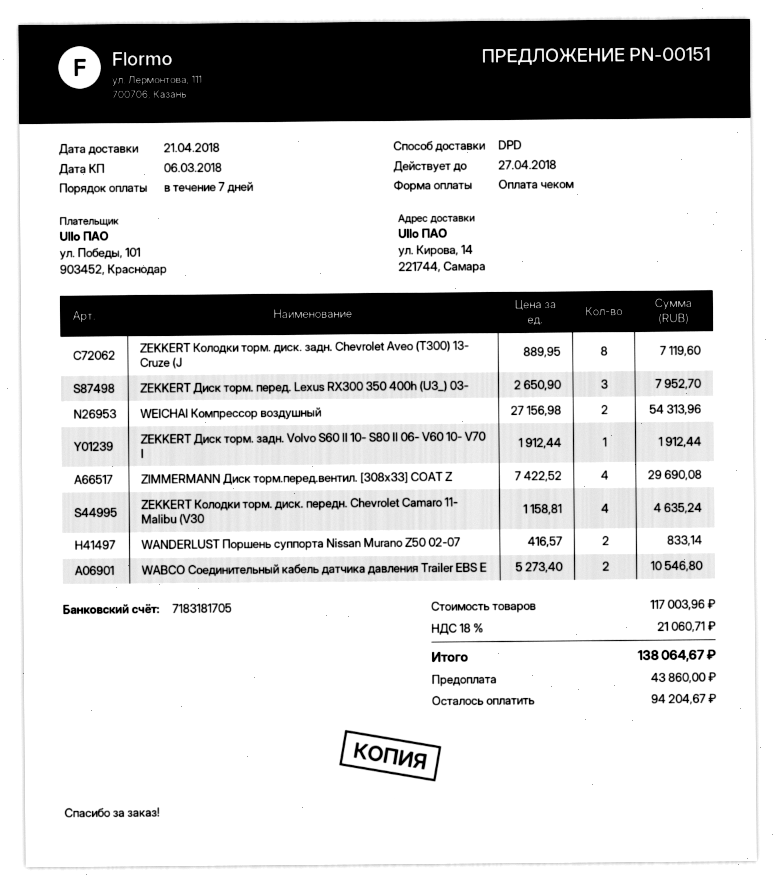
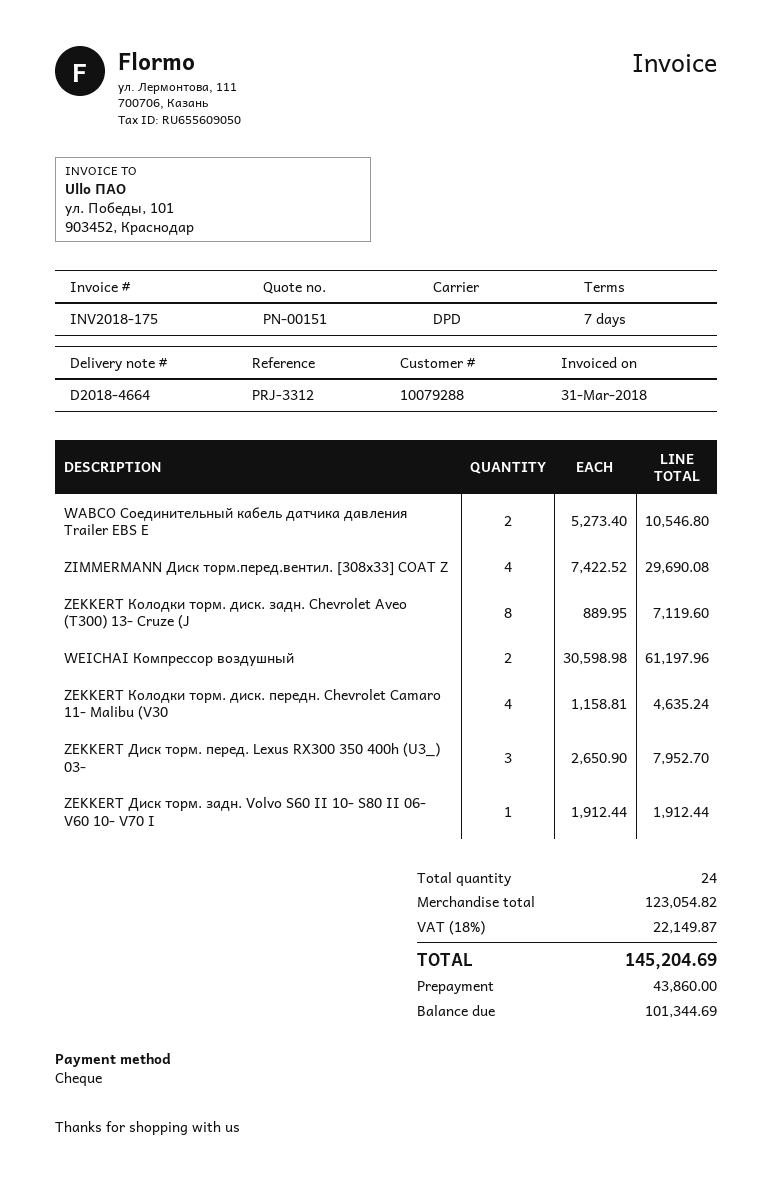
WEICHAI Компрессор воздушный: 2 x 27156.98 = 54313.96 -> 2 x 30598.98 = 61197.96
WANDERLUST Поршень суппорта Nissan Murano Z50 02-07: 2 x 416.57 = 833.14 -> none
subtotal: 117003.96 -> 123054.82
tax: 18% = 21060.71 -> 18% = 22149.87
total: 138064.67 -> 145204.69
balance: 94204.67 -> 101344.69

